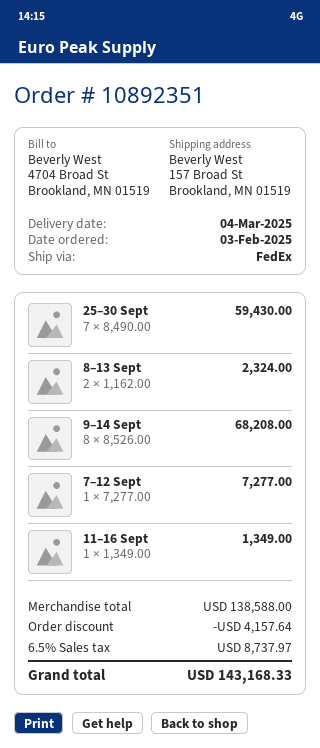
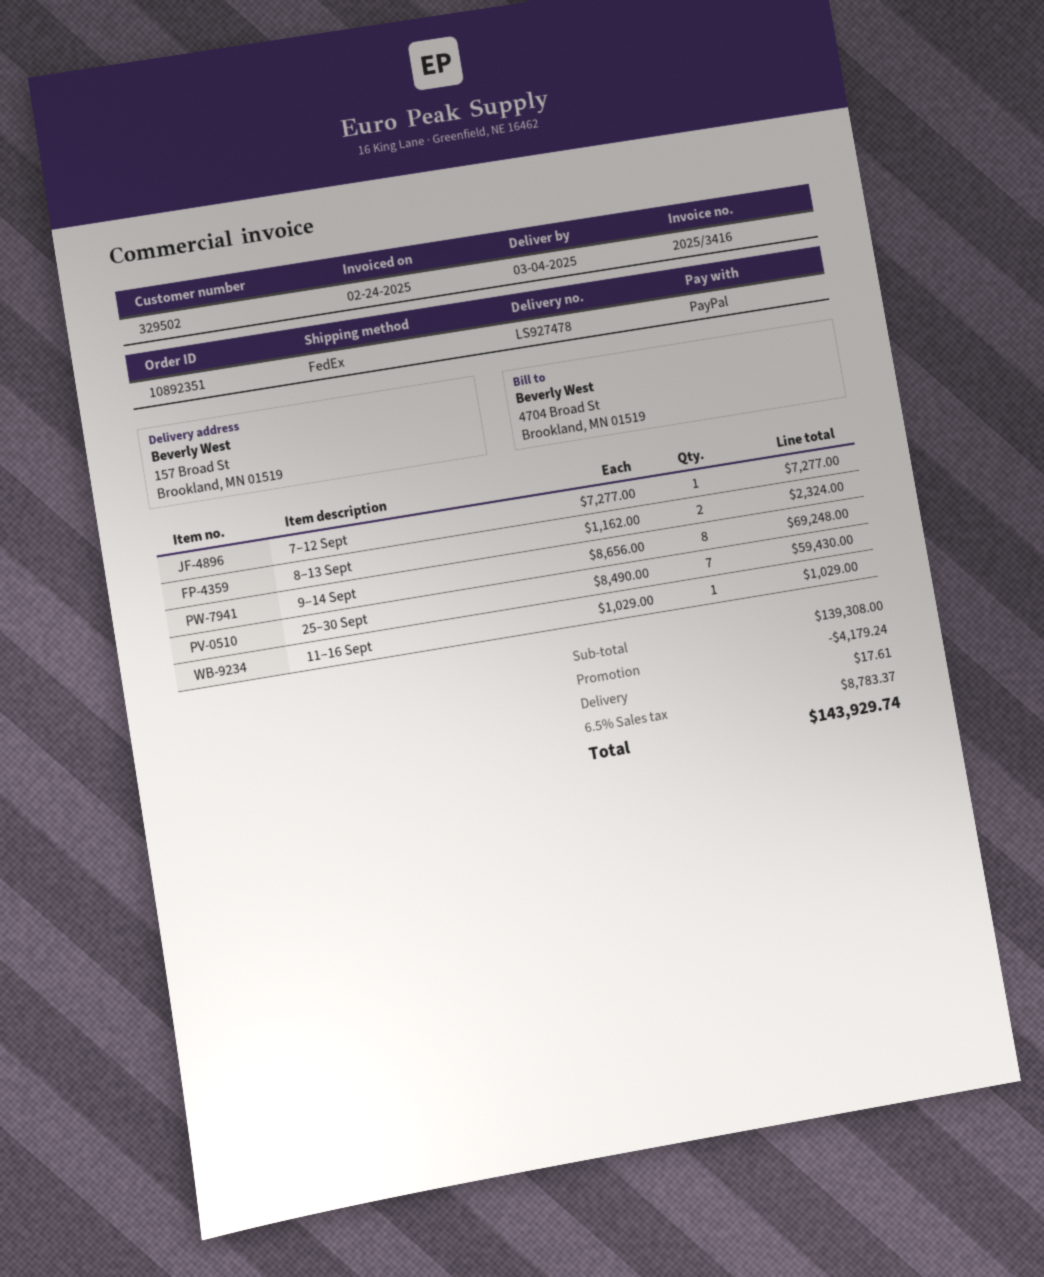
9–14 Sept: 8 x 8526.00 = 68208.00 -> 8 x 8656.00 = 69248.00
11–16 Sept: 1 x 1349.00 = 1349.00 -> 1 x 1029.00 = 1029.00
subtotal: 138588.00 -> 139308.00
discount: 4157.64 -> 4179.24
shipping: none -> 17.61
tax: 6.5% = 8737.97 -> 6.5% = 8783.37
total: 143168.33 -> 143929.74

